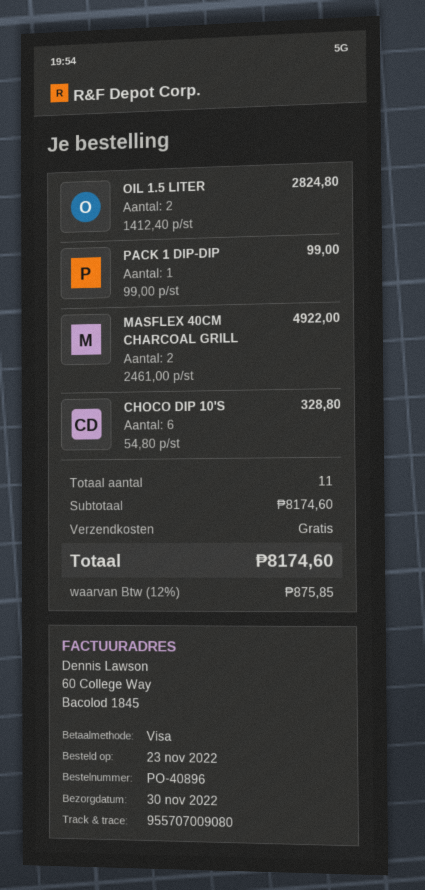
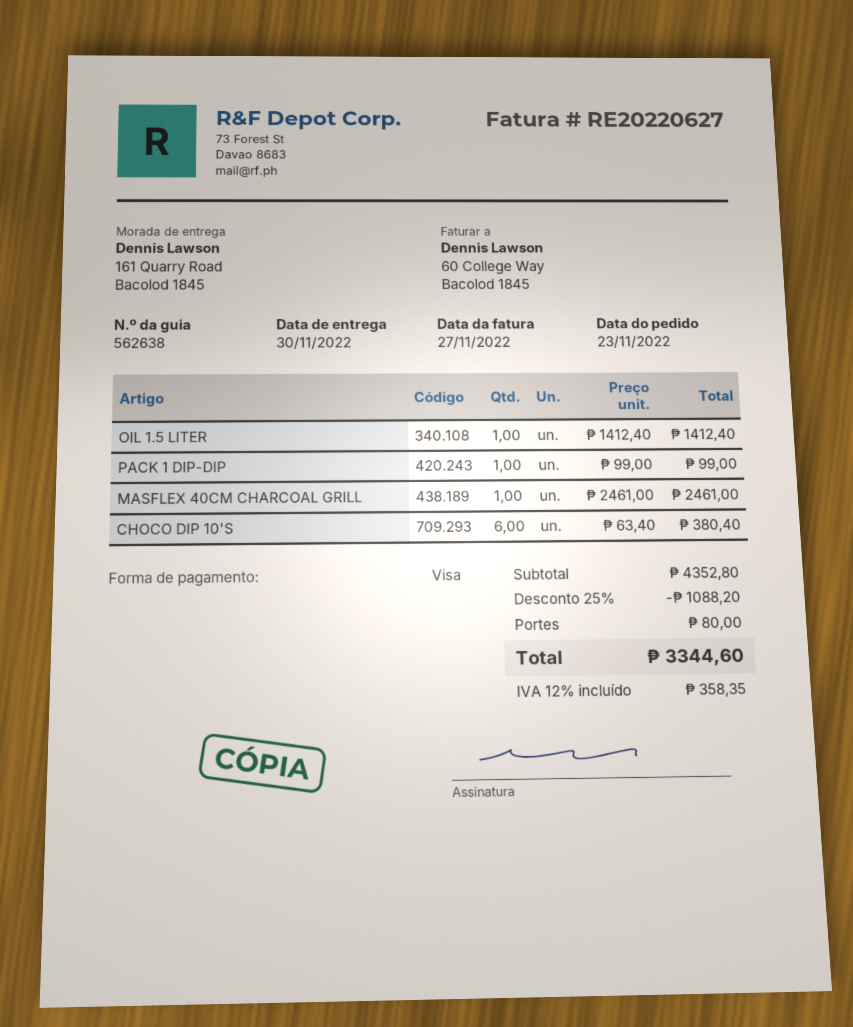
OIL 1.5 LITER: 2 x 1412.40 = 2824.80 -> 1 x 1412.40 = 1412.40
MASFLEX 40CM CHARCOAL GRILL: 2 x 2461.00 = 4922.00 -> 1 x 2461.00 = 2461.00
CHOCO DIP 10'S: 6 x 54.80 = 328.80 -> 6 x 63.40 = 380.40
subtotal: 8174.60 -> 4352.80
discount: none -> 25% = 1088.20
shipping: 0.00 -> 80.00
tax: 12% = 875.85 -> 12% = 358.35
total: 8174.60 -> 3344.60

